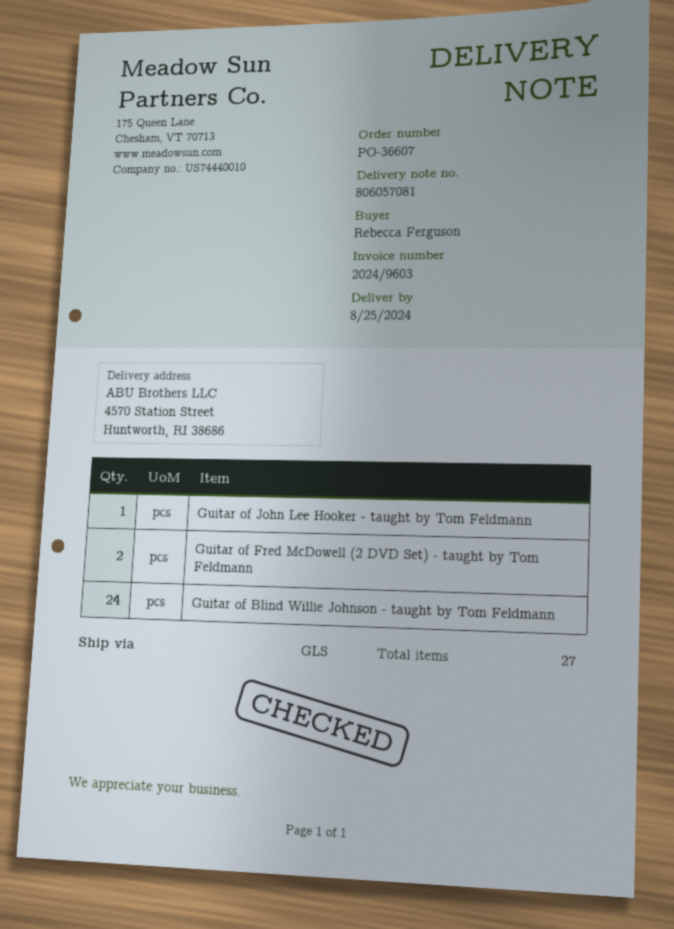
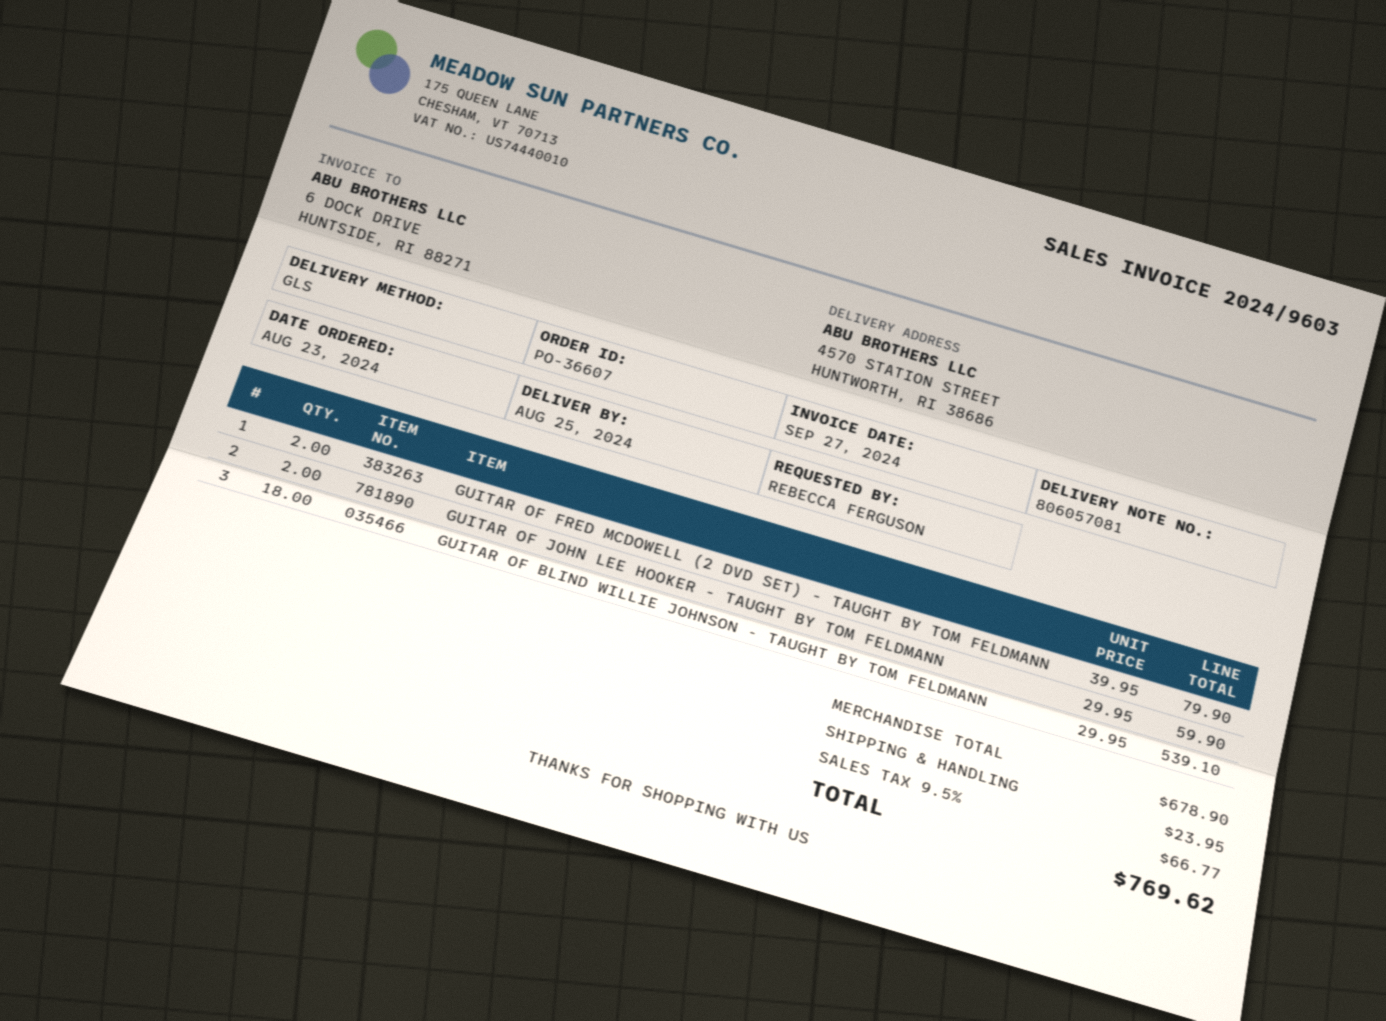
Guitar of John Lee Hooker - taught by Tom Feldmann: 1 -> 2
Guitar of Blind Willie Johnson - taught by Tom Feldmann: 24 -> 18

